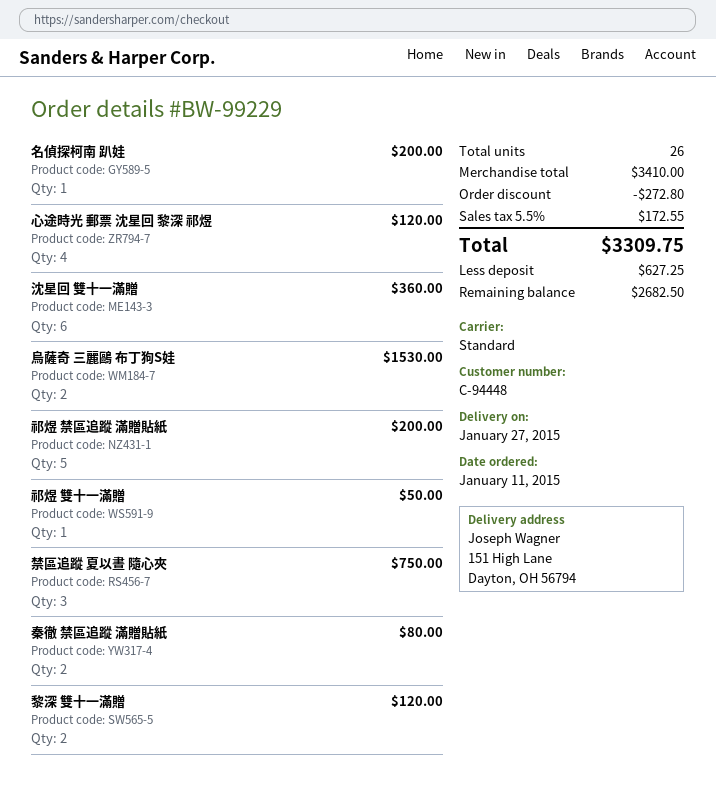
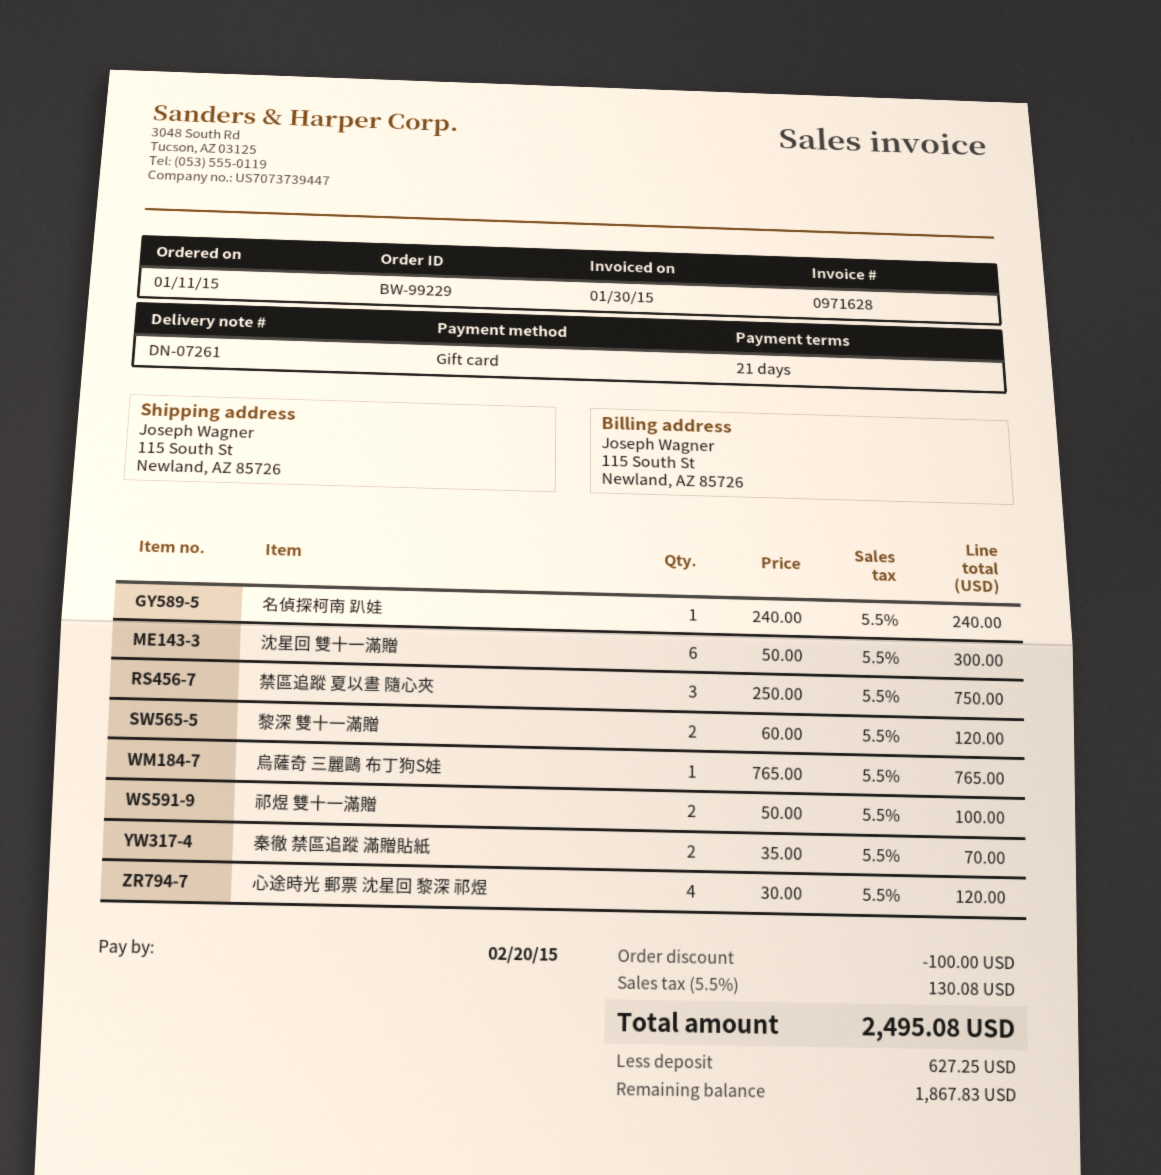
ship to: 151 High Lane, Dayton, OH 56794 -> 115 South St, Newland, AZ 85726
名偵探柯南 趴娃: 1 for 200.00 -> 1 for 240.00
沈星回 雙十一滿贈: 6 for 360.00 -> 6 for 300.00
烏薩奇 三麗鷗 布丁狗S娃: 2 for 1530.00 -> 1 for 765.00
祁煜 禁區追蹤 滿贈貼紙: 5 for 200.00 -> none
祁煜 雙十一滿贈: 1 for 50.00 -> 2 for 100.00
秦徹 禁區追蹤 滿贈貼紙: 2 for 80.00 -> 2 for 70.00
discount: 272.80 -> 100.00
tax: 5.5% = 172.55 -> 5.5% = 130.08
total: 3309.75 -> 2495.08
balance: 2682.50 -> 1867.83

